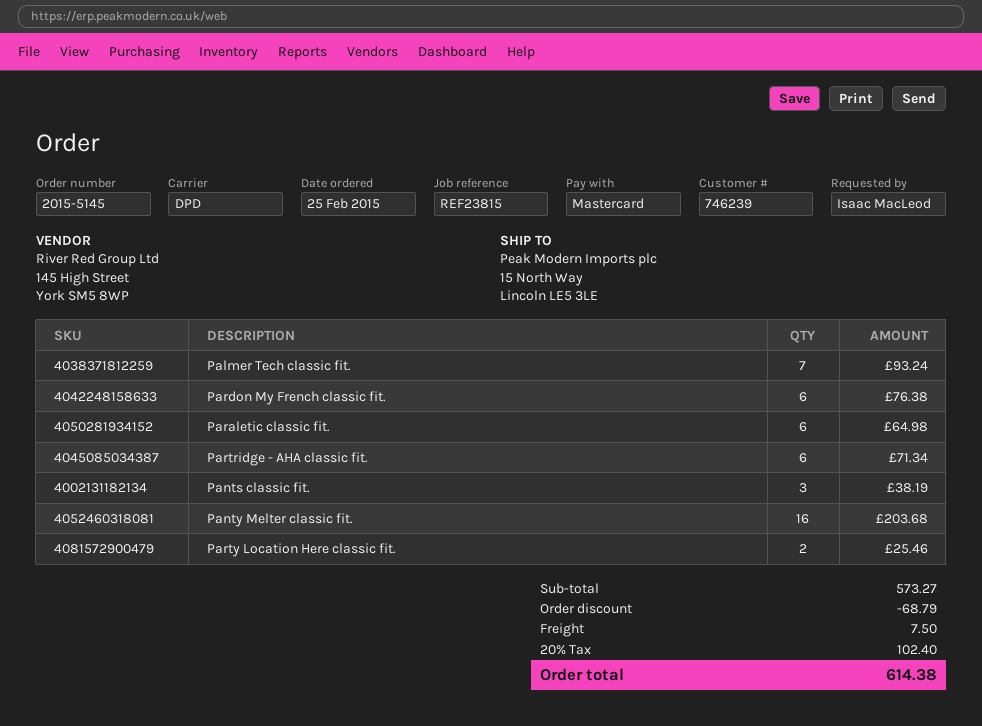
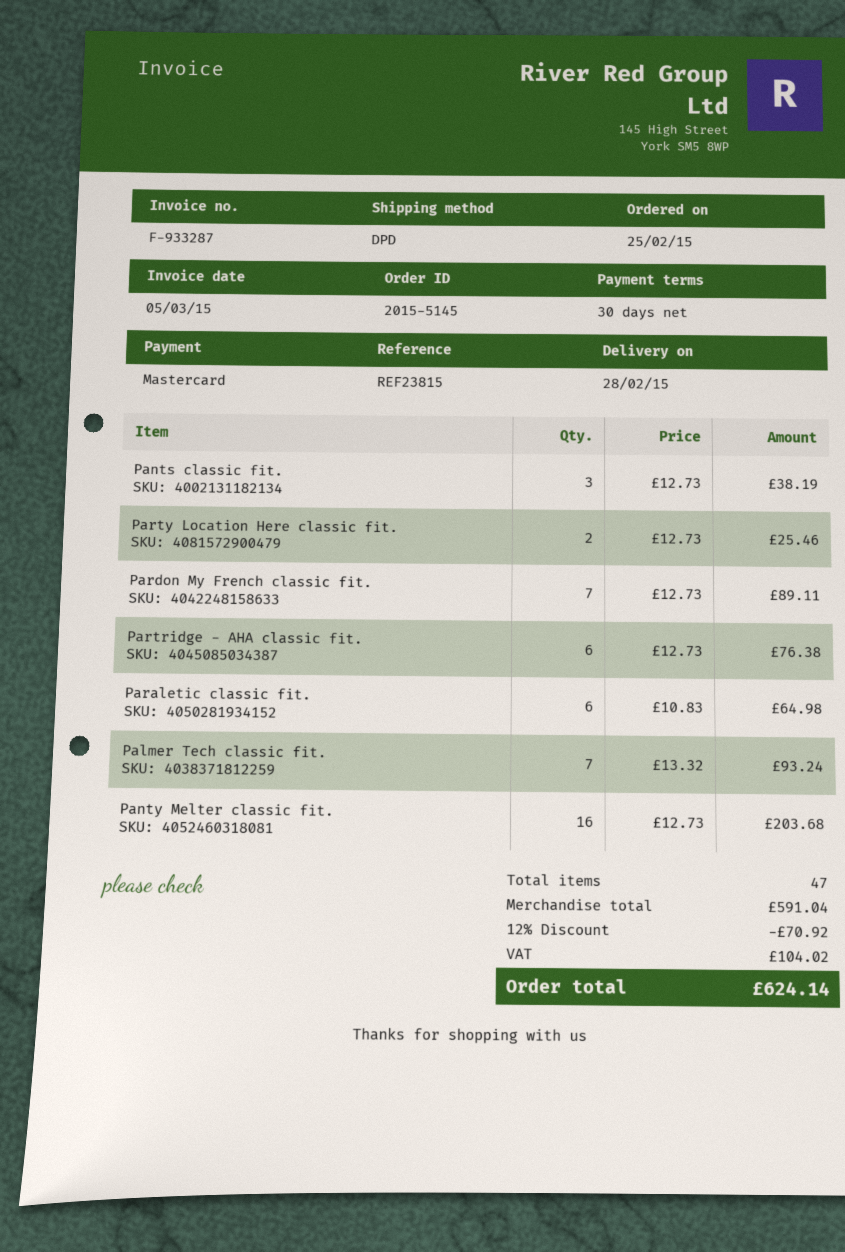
Pardon My French classic fit.: 6 for 76.38 -> 7 for 89.11
Partridge - AHA classic fit.: 6 for 71.34 -> 6 for 76.38
subtotal: 573.27 -> 591.04
discount: 68.79 -> 70.92
shipping: 7.50 -> none
tax: 102.40 -> 104.02
total: 614.38 -> 624.14

